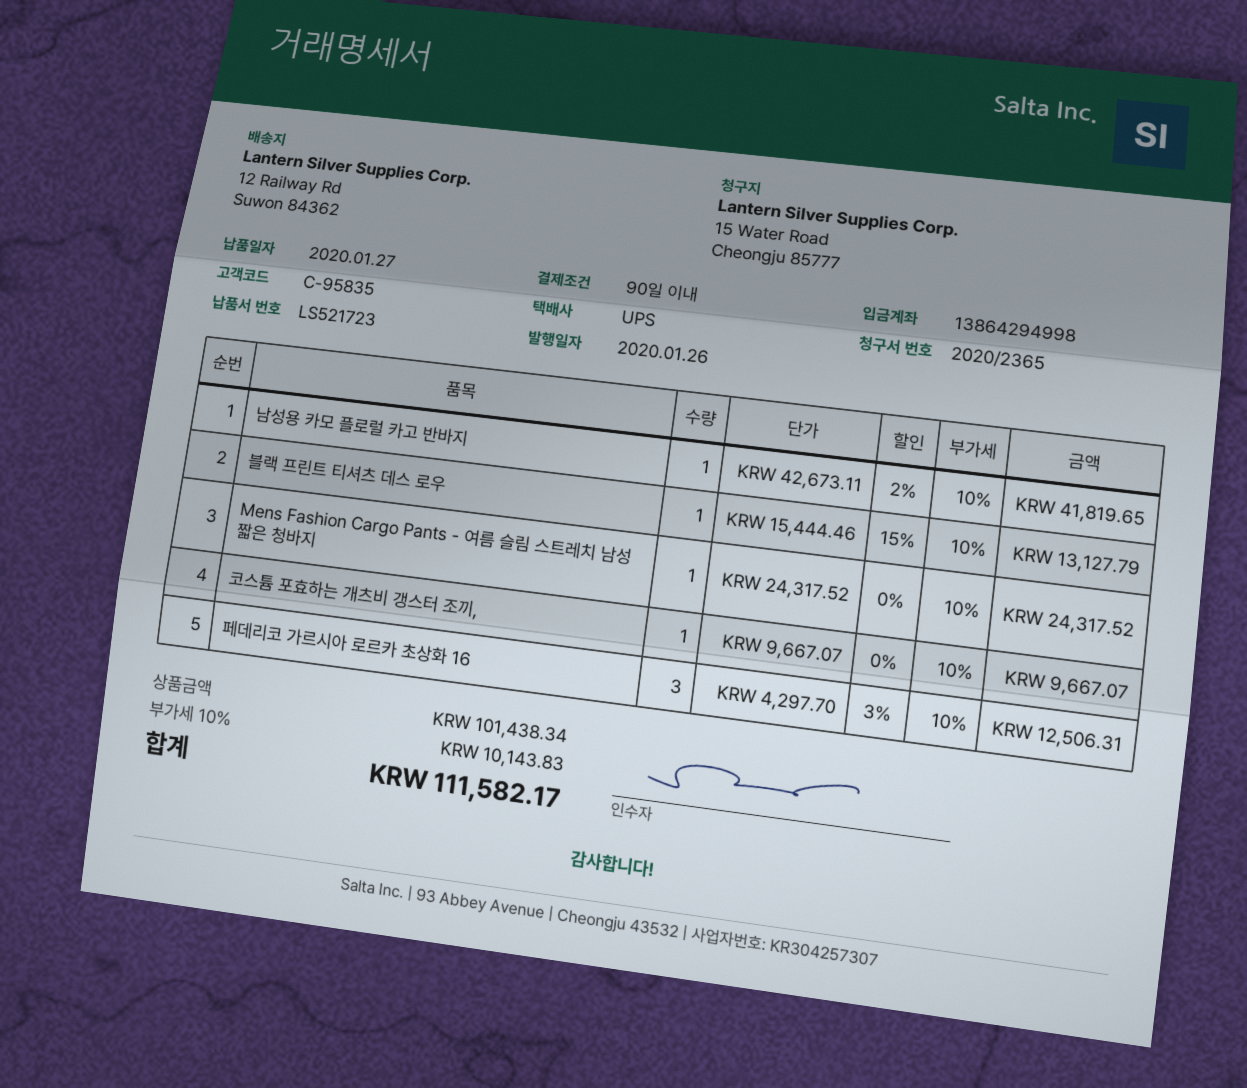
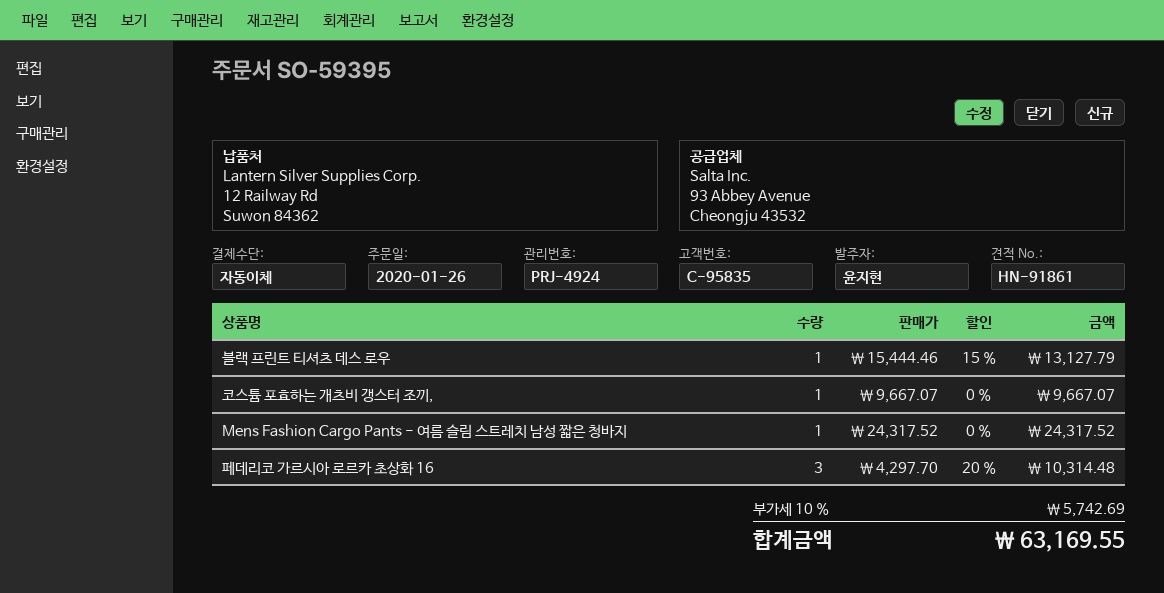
남성용 카모 플로럴 카고 반바지: 1 x 42673.11 - 2% = 41819.65 -> none
페데리코 가르시아 로르카 초상화 16: 3 x 4297.70 - 3% = 12506.31 -> 3 x 4297.70 - 20% = 10314.48
tax: 10% = 10143.83 -> 10% = 5742.69
total: 111582.17 -> 63169.55

